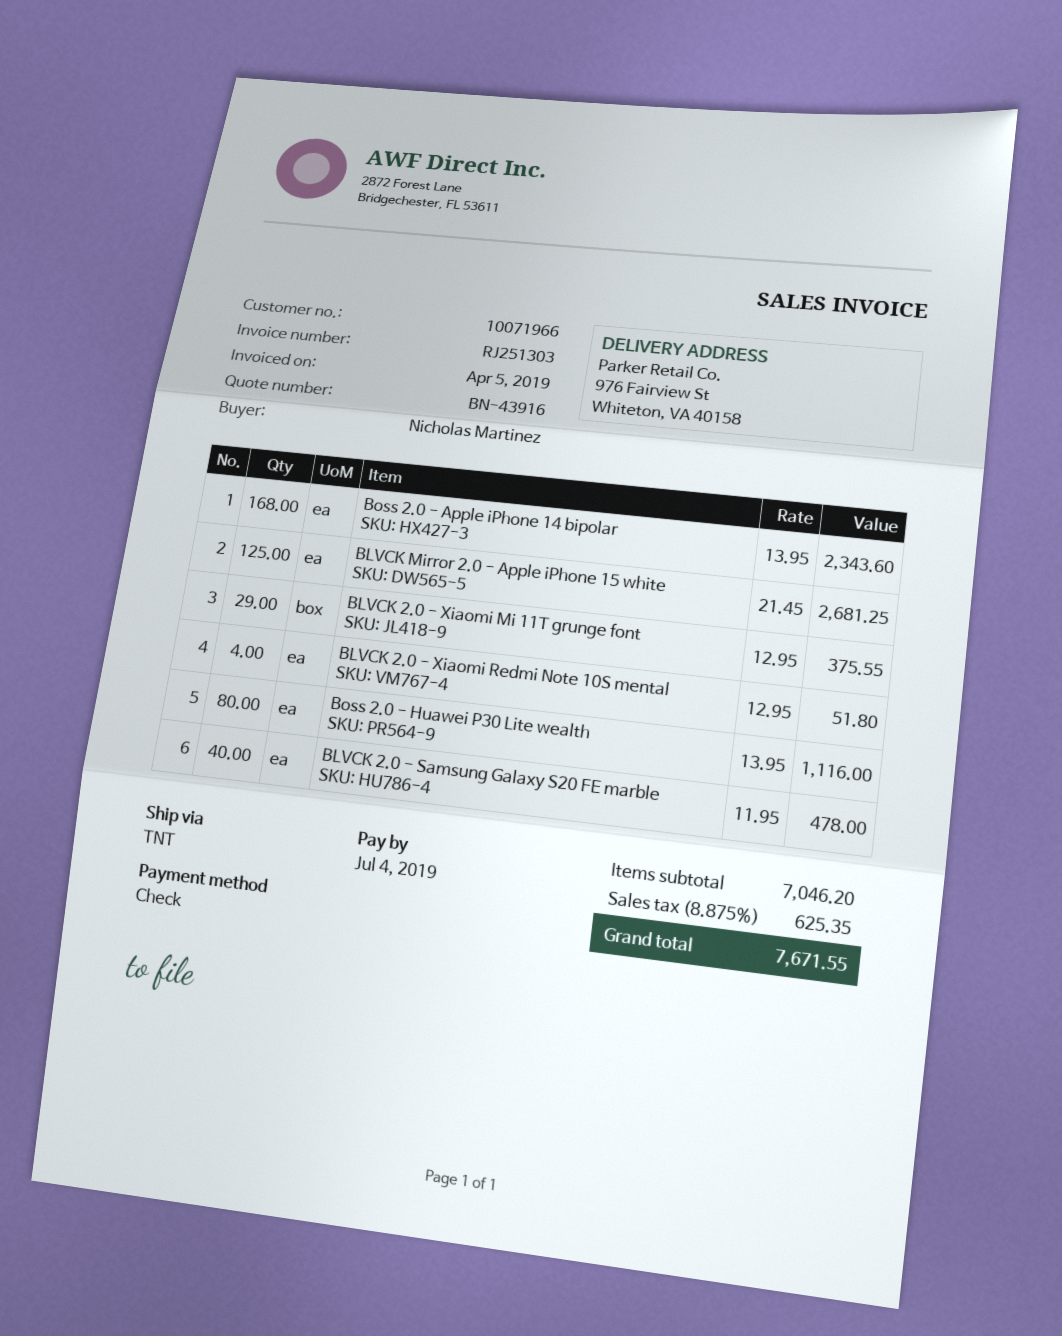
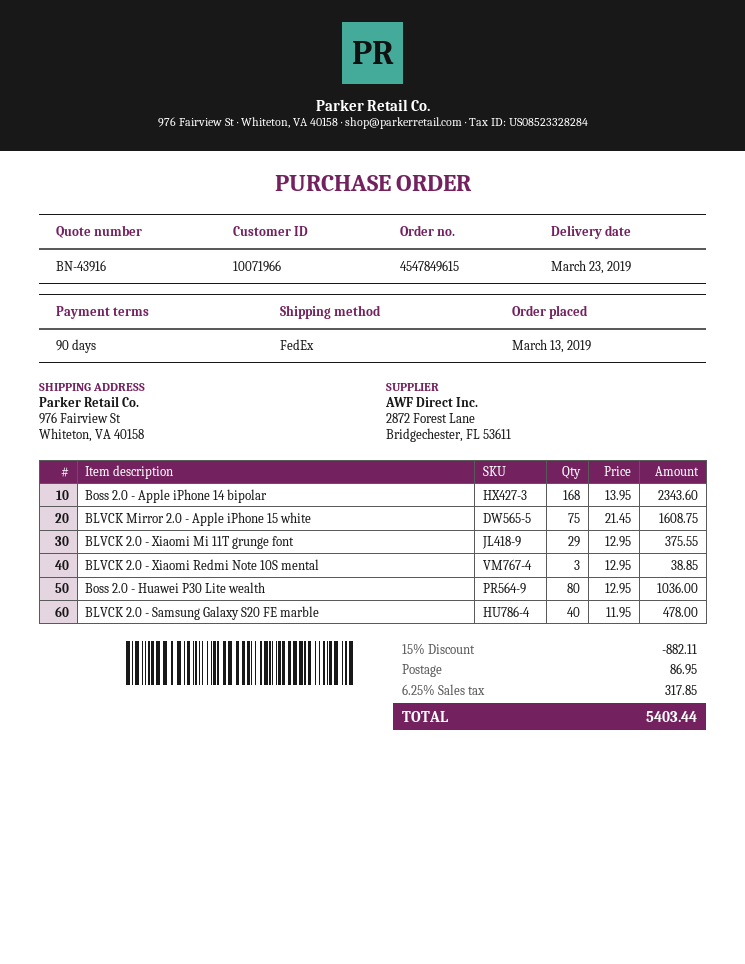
shipping method: TNT -> FedEx
BLVCK Mirror 2.0 - Apple iPhone 15 white: 125 x 21.45 = 2681.25 -> 75 x 21.45 = 1608.75
BLVCK 2.0 - Xiaomi Redmi Note 10S mental: 4 x 12.95 = 51.80 -> 3 x 12.95 = 38.85
Boss 2.0 - Huawei P30 Lite wealth: 80 x 13.95 = 1116.00 -> 80 x 12.95 = 1036.00
discount: none -> 15% = 882.11
shipping: none -> 86.95
tax: 8.875% = 625.35 -> 6.25% = 317.85
total: 7671.55 -> 5403.44

